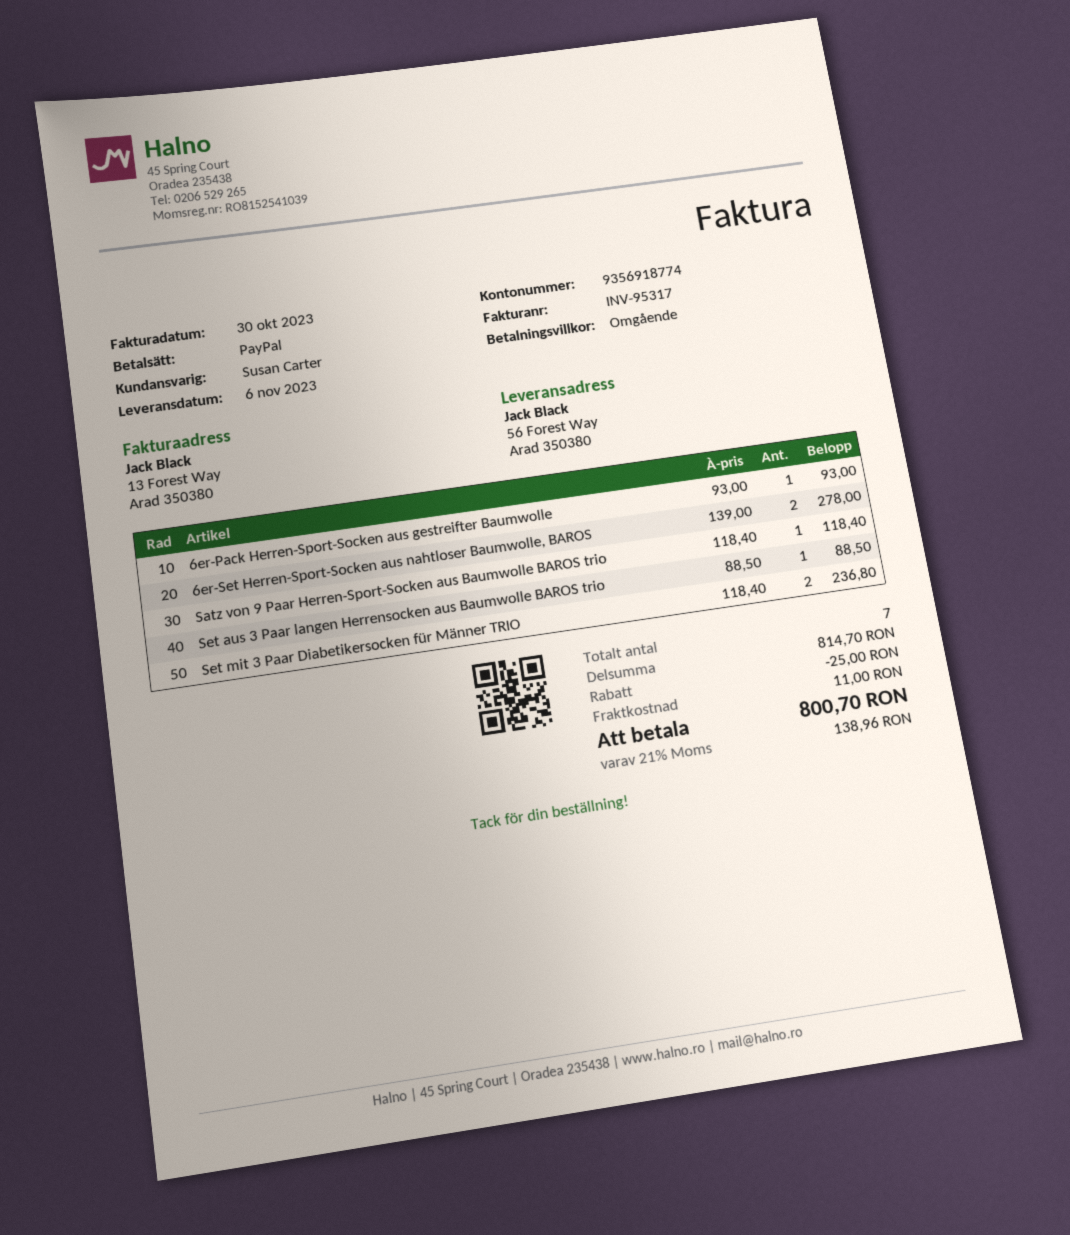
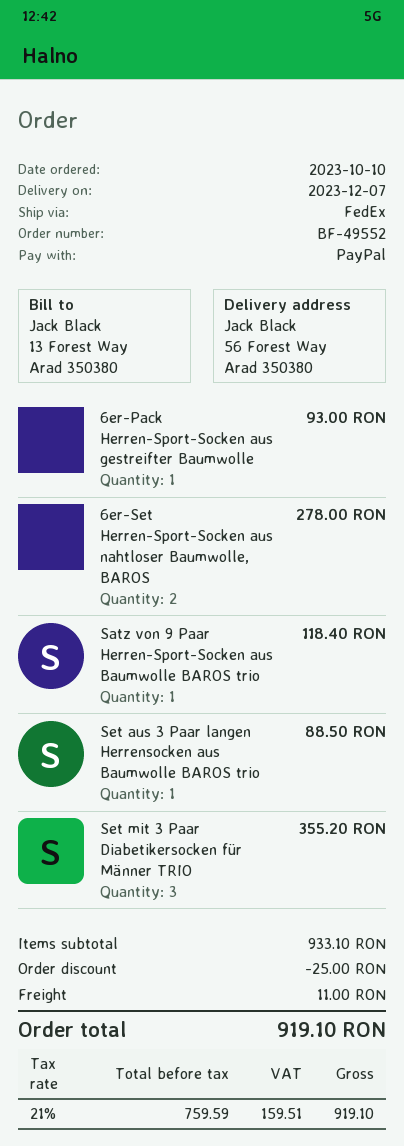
delivery date: 2023-11-06 -> 2023-12-07
Set mit 3 Paar Diabetikersocken für Männer TRIO: 2 for 236.80 -> 3 for 355.20
subtotal: 814.70 -> 933.10
tax: 21% = 138.96 -> 21% = 159.51
total: 800.70 -> 919.10

